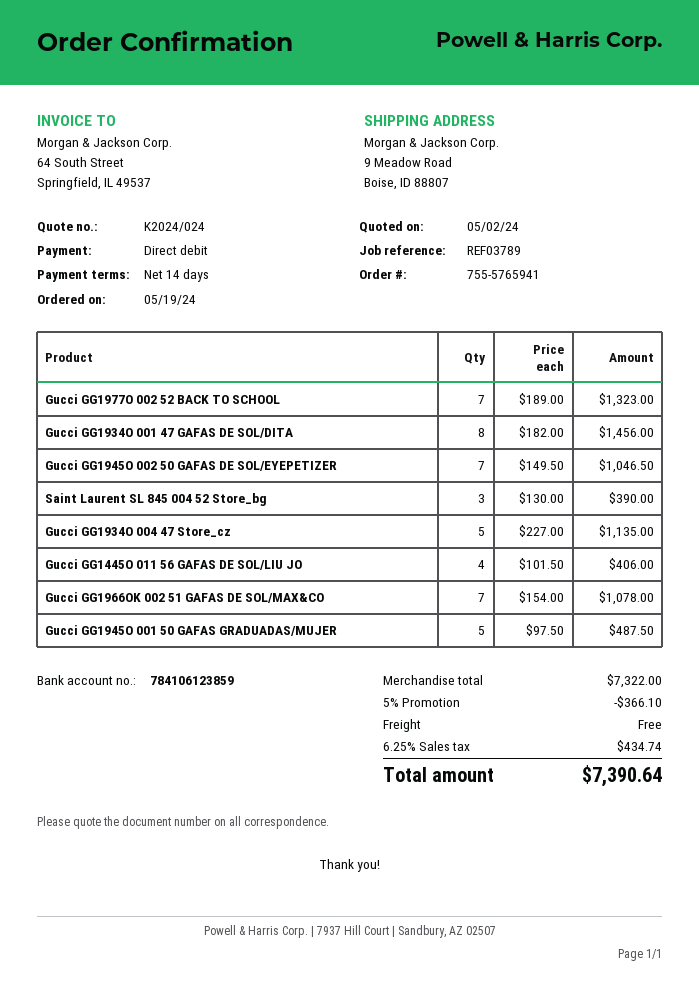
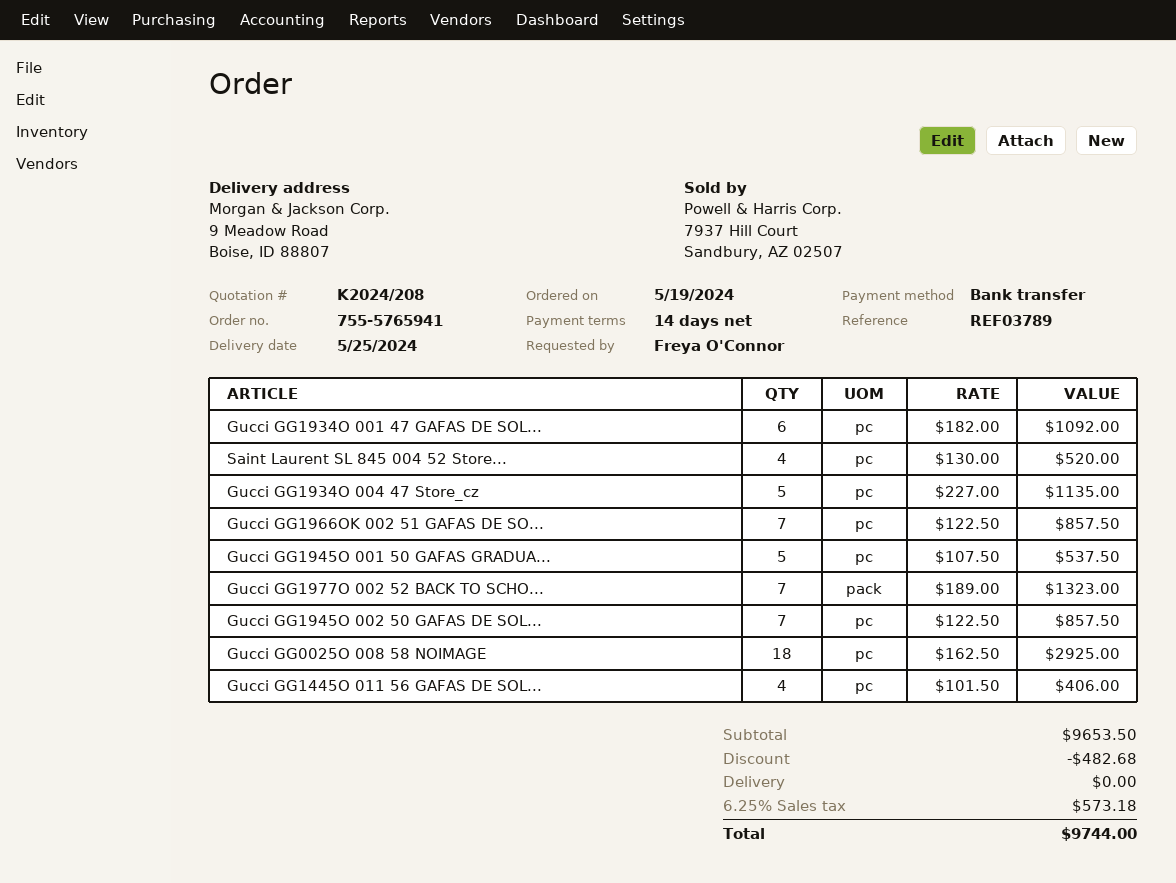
quote number: K2024/024 -> K2024/208
payment method: direct debit -> bank transfer
Gucci GG1934O 001 47 GAFAS DE SOL/DITA: 8 x 182.00 = 1456.00 -> 6 x 182.00 = 1092.00
Gucci GG1945O 002 50 GAFAS DE SOL/EYEPETIZER: 7 x 149.50 = 1046.50 -> 7 x 122.50 = 857.50
Saint Laurent SL 845 004 52 Store_bg: 3 x 130.00 = 390.00 -> 4 x 130.00 = 520.00
Gucci GG1966OK 002 51 GAFAS DE SOL/MAX&CO: 7 x 154.00 = 1078.00 -> 7 x 122.50 = 857.50
Gucci GG1945O 001 50 GAFAS GRADUADAS/MUJER: 5 x 97.50 = 487.50 -> 5 x 107.50 = 537.50
Gucci GG0025O 008 58 NOIMAGE: none -> 18 x 162.50 = 2925.00
subtotal: 7322.00 -> 9653.50
discount: 366.10 -> 482.68
tax: 6.25% = 434.74 -> 6.25% = 573.18
total: 7390.64 -> 9744.00

